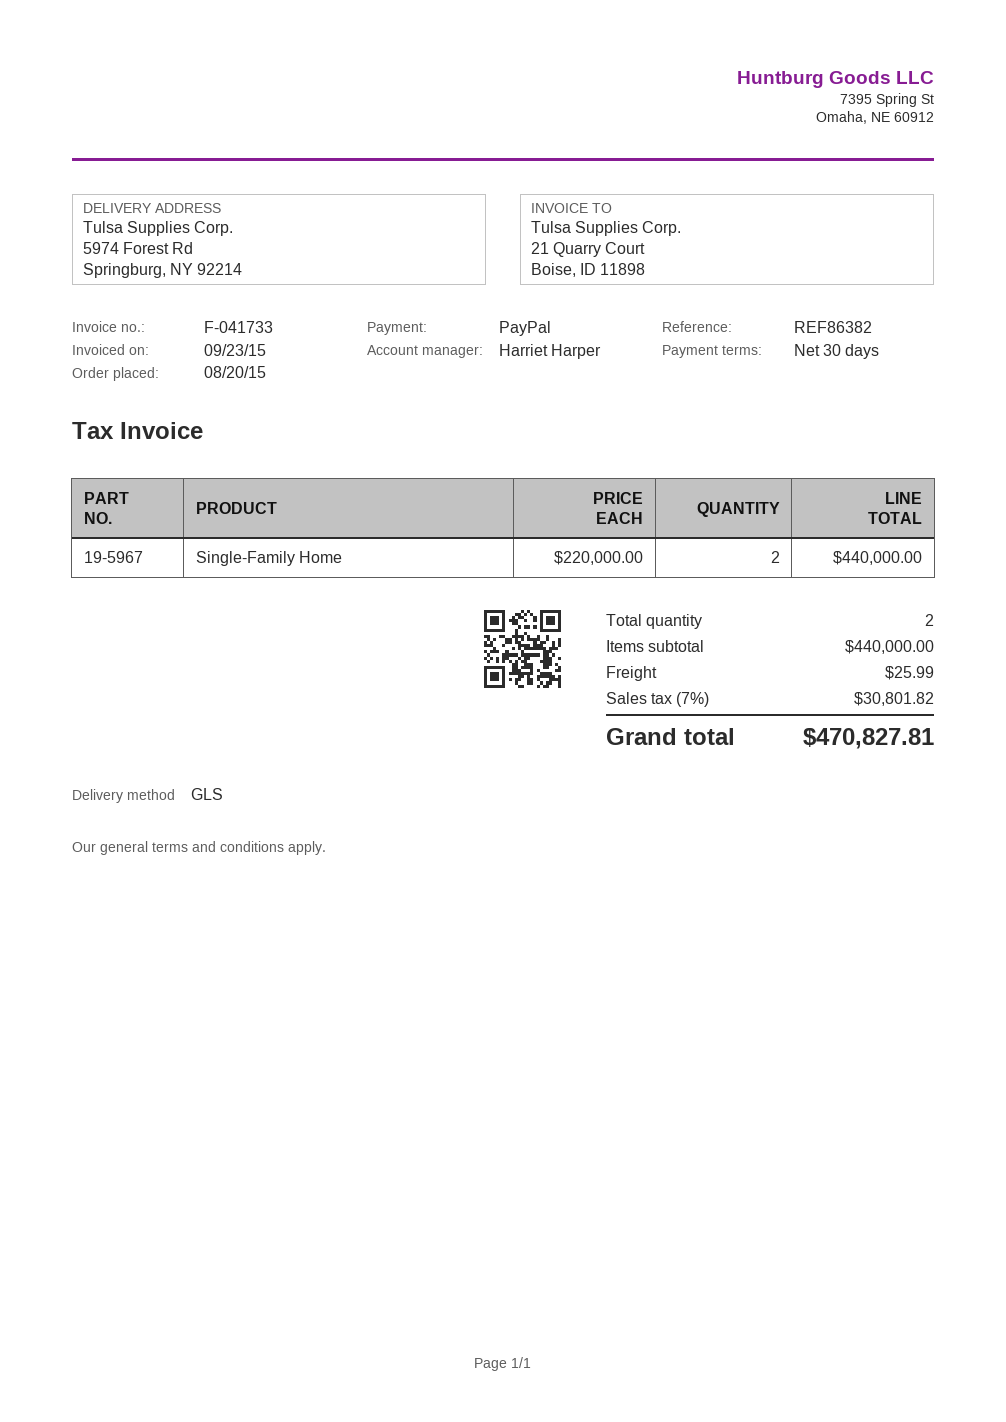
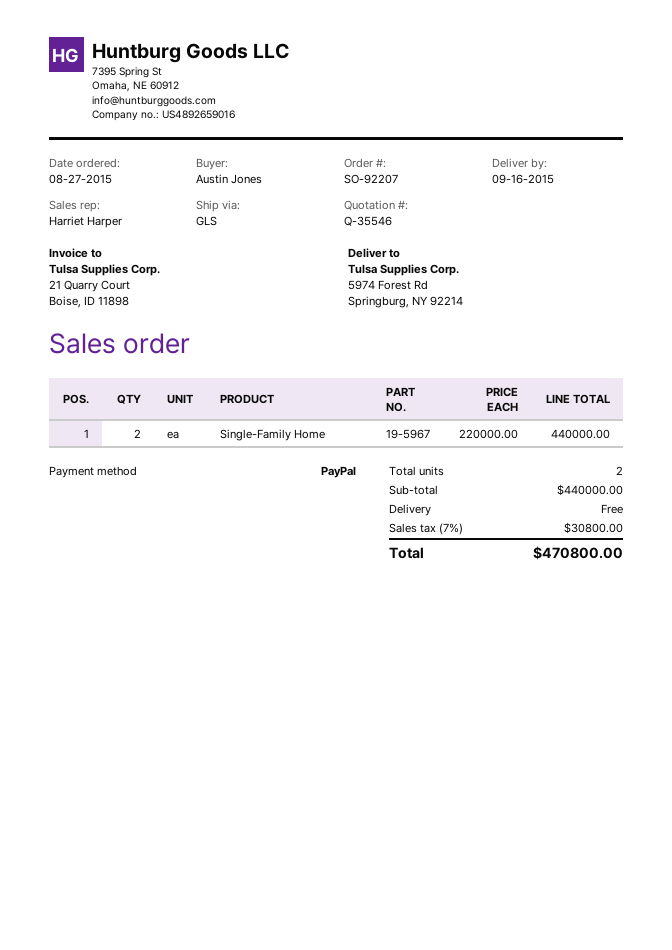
order date: 2015-08-20 -> 2015-08-27
shipping: 25.99 -> 0.00
tax: 7% = 30801.82 -> 7% = 30800.00
total: 470827.81 -> 470800.00

